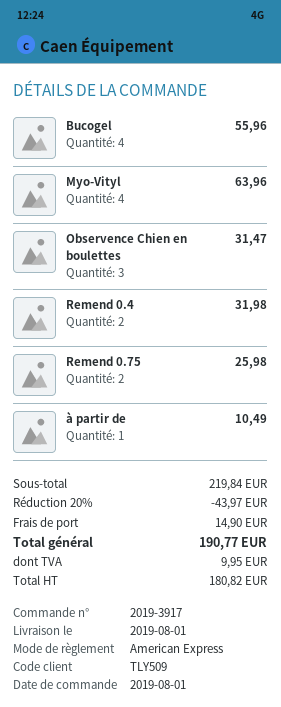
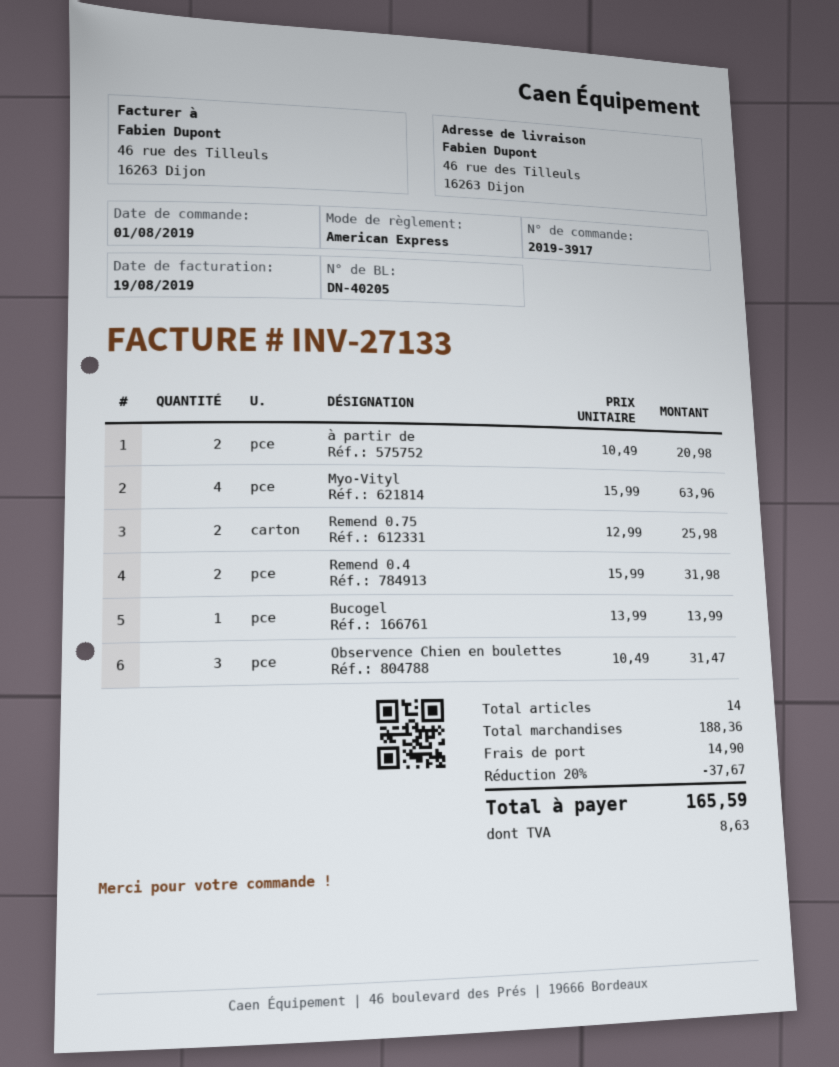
Bucogel: 4 for 55.96 -> 1 for 13.99
à partir de: 1 for 10.49 -> 2 for 20.98
subtotal: 219.84 -> 188.36
discount: 20% = 43.97 -> 20% = 37.67
tax: 9.95 -> 8.63
total: 190.77 -> 165.59

